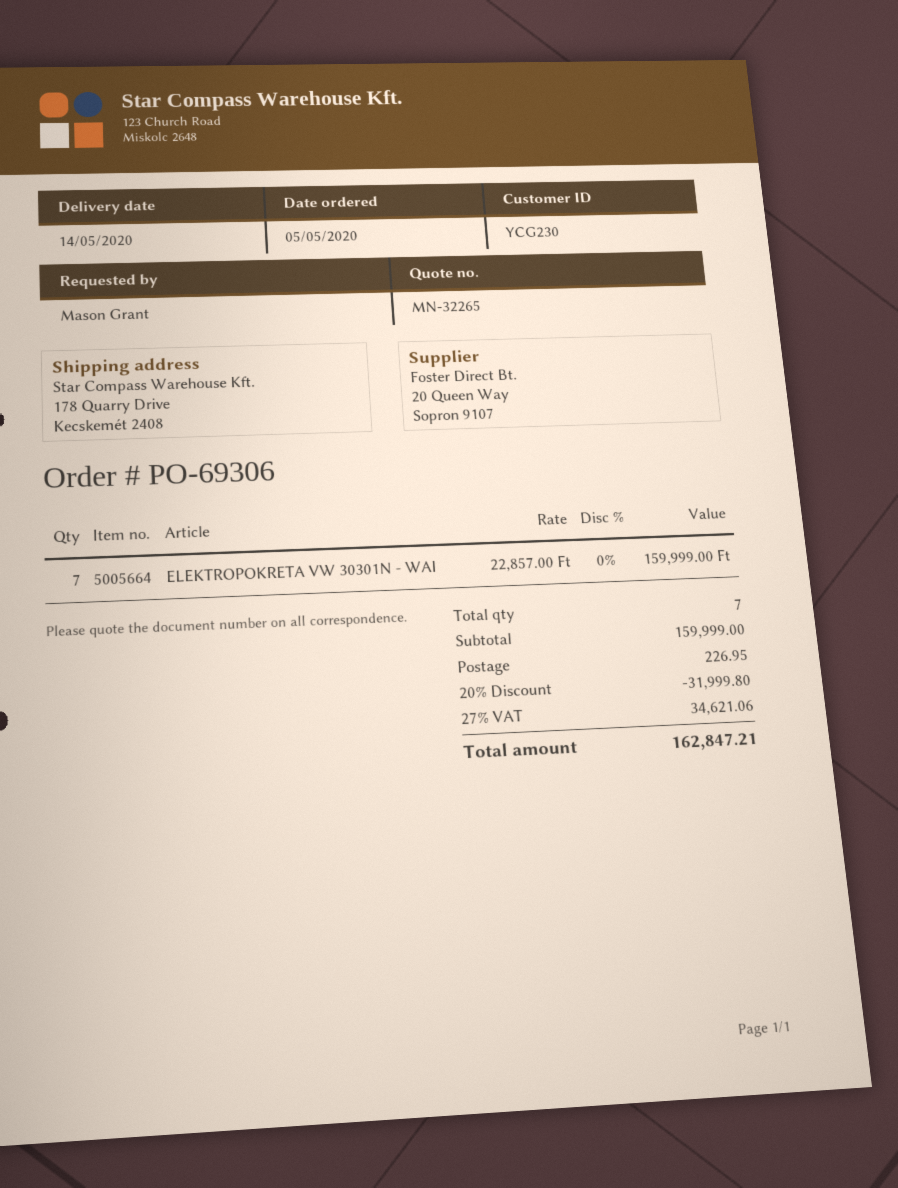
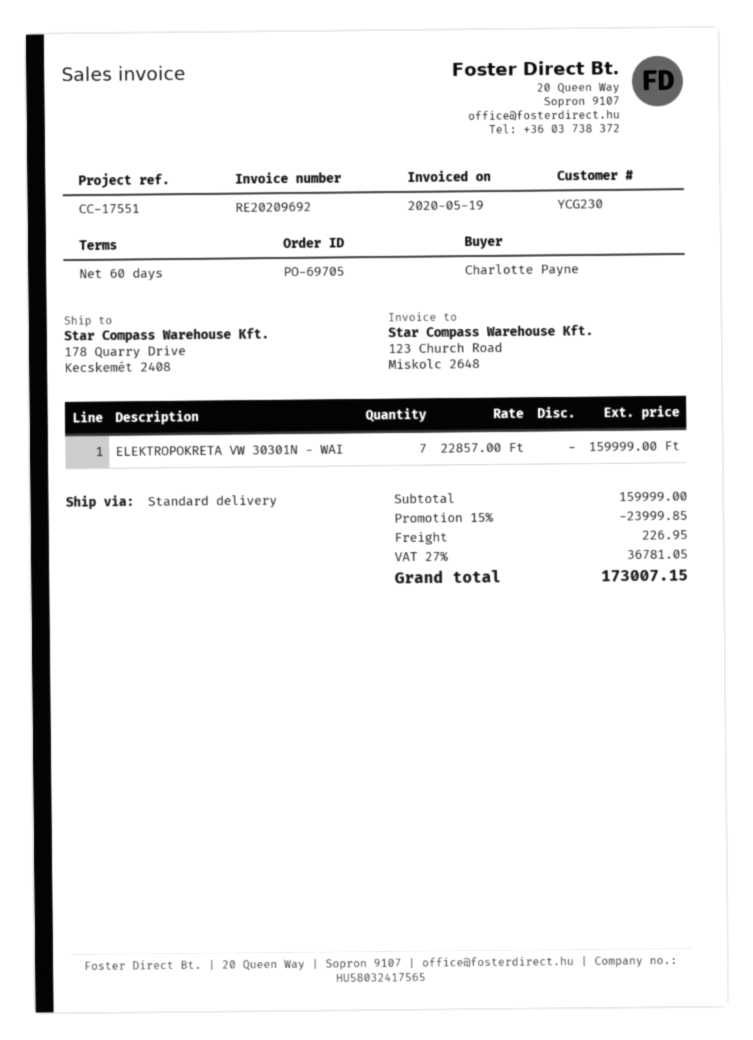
order number: PO-69306 -> PO-69705
ordered by: Mason Grant -> Charlotte Payne
discount: 20% = 31999.80 -> 15% = 23999.85
tax: 27% = 34621.06 -> 27% = 36781.05
total: 162847.21 -> 173007.15

